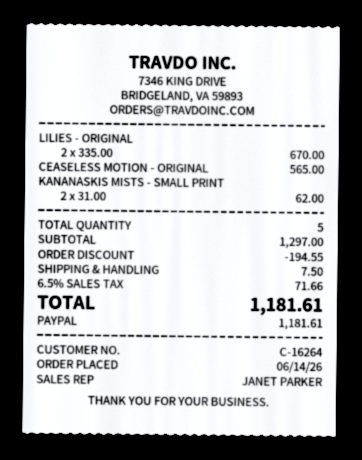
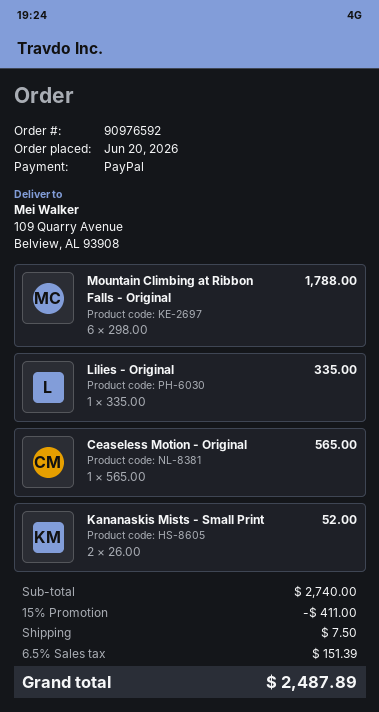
order date: 2026-06-14 -> 2026-06-20
LILIES - ORIGINAL: 2 x 335.00 = 670.00 -> 1 x 335.00 = 335.00
KANANASKIS MISTS - SMALL PRINT: 2 x 31.00 = 62.00 -> 2 x 26.00 = 52.00
Mountain Climbing at Ribbon Falls - Original: none -> 6 x 298.00 = 1788.00
subtotal: 1297.00 -> 2740.00
discount: 194.55 -> 411.00
tax: 6.5% = 71.66 -> 6.5% = 151.39
total: 1181.61 -> 2487.89

